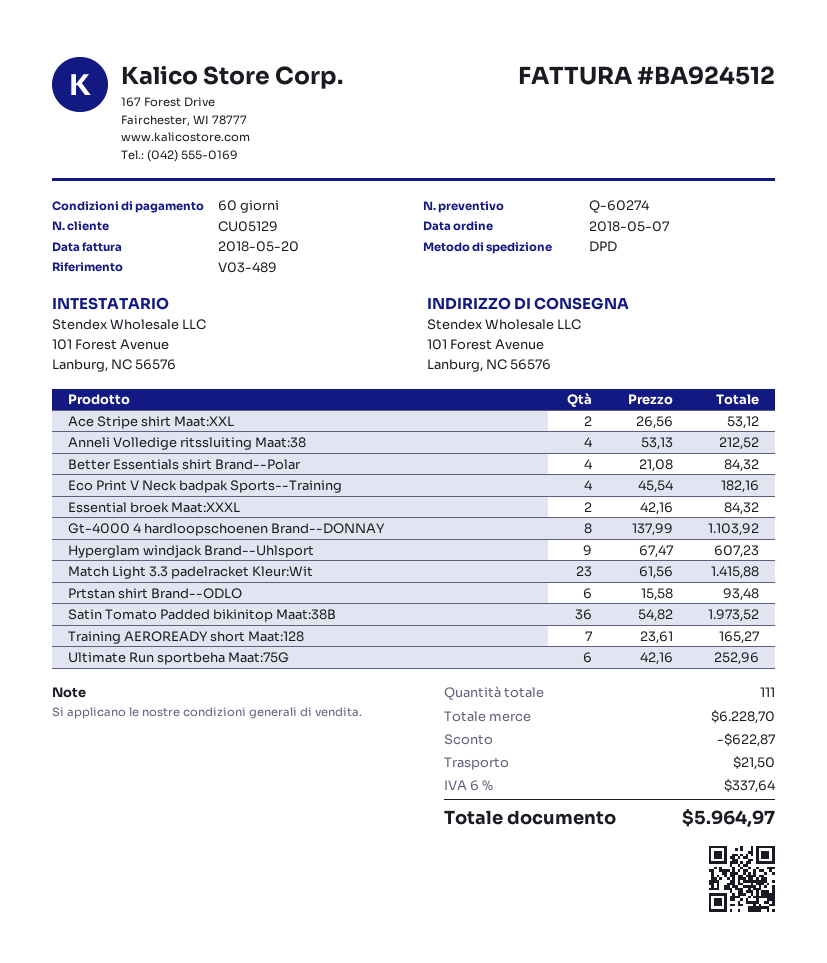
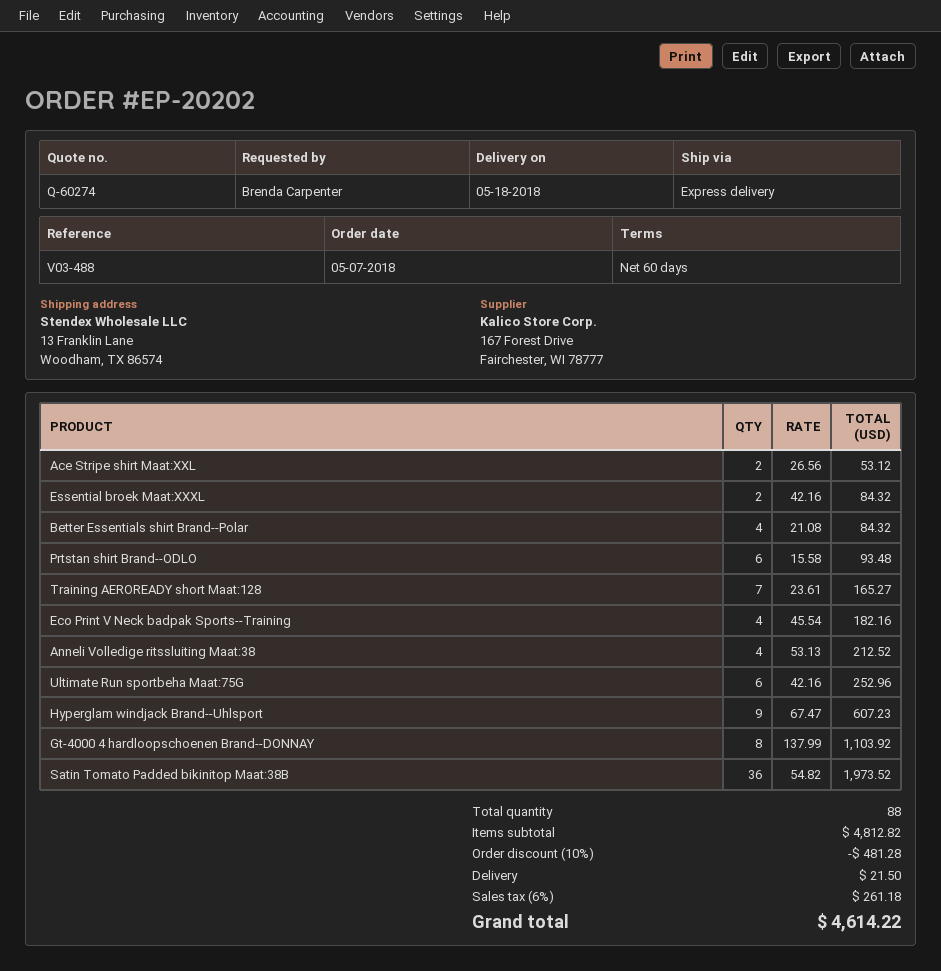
reference: V03-489 -> V03-488
shipping method: DPD -> express
ship to: 101 Forest Avenue, Lanburg, NC 56576 -> 13 Franklin Lane, Woodham, TX 86574
Match Light 3.3 padelracket Kleur:Wit: 23 x 61.56 = 1415.88 -> none
total quantity: 111 -> 88
subtotal: 6228.70 -> 4812.82
discount: 622.87 -> 481.28
tax: 6% = 337.64 -> 6% = 261.18
total: 5964.97 -> 4614.22

